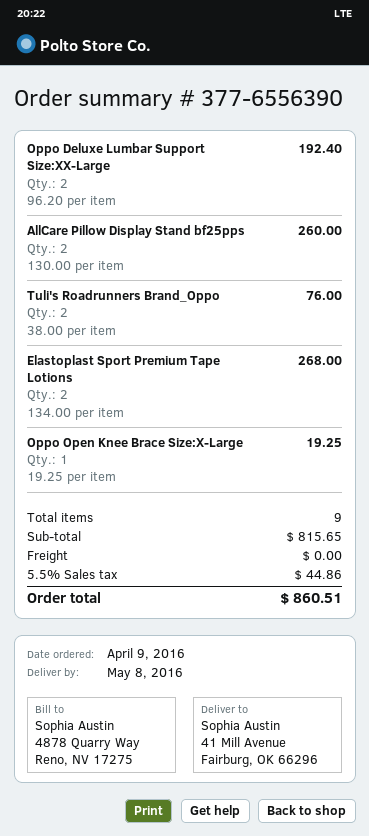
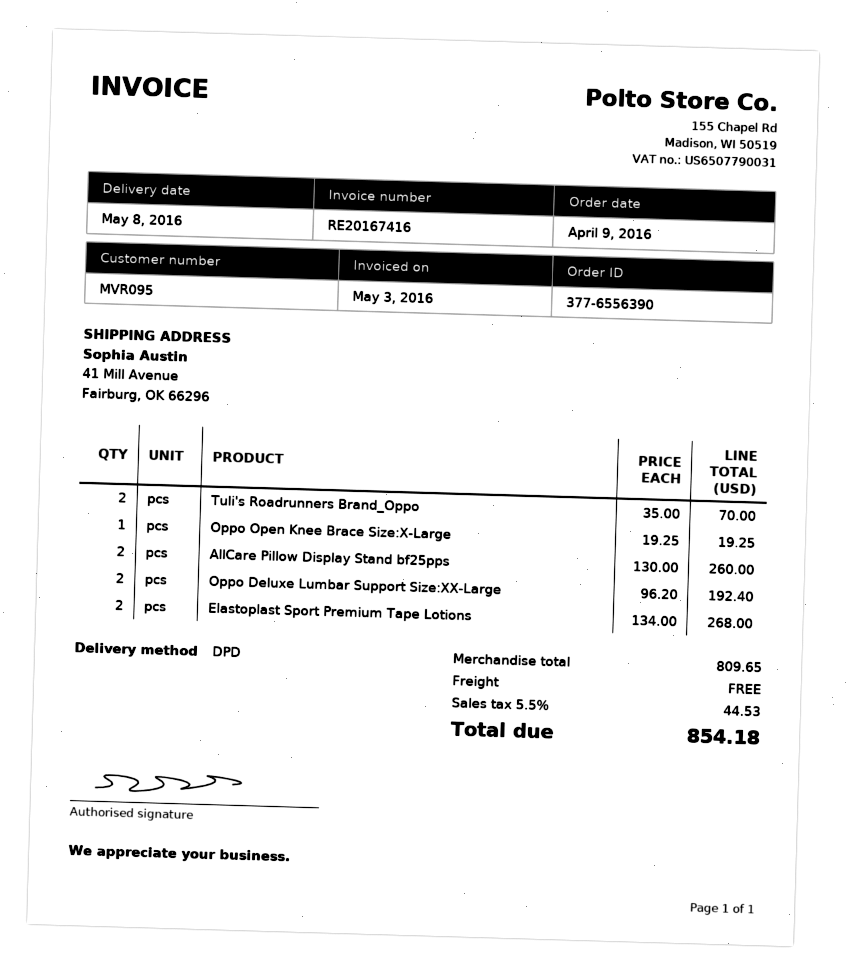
Tuli's Roadrunners Brand_Oppo: 2 x 38.00 = 76.00 -> 2 x 35.00 = 70.00
subtotal: 815.65 -> 809.65
tax: 5.5% = 44.86 -> 5.5% = 44.53
total: 860.51 -> 854.18

